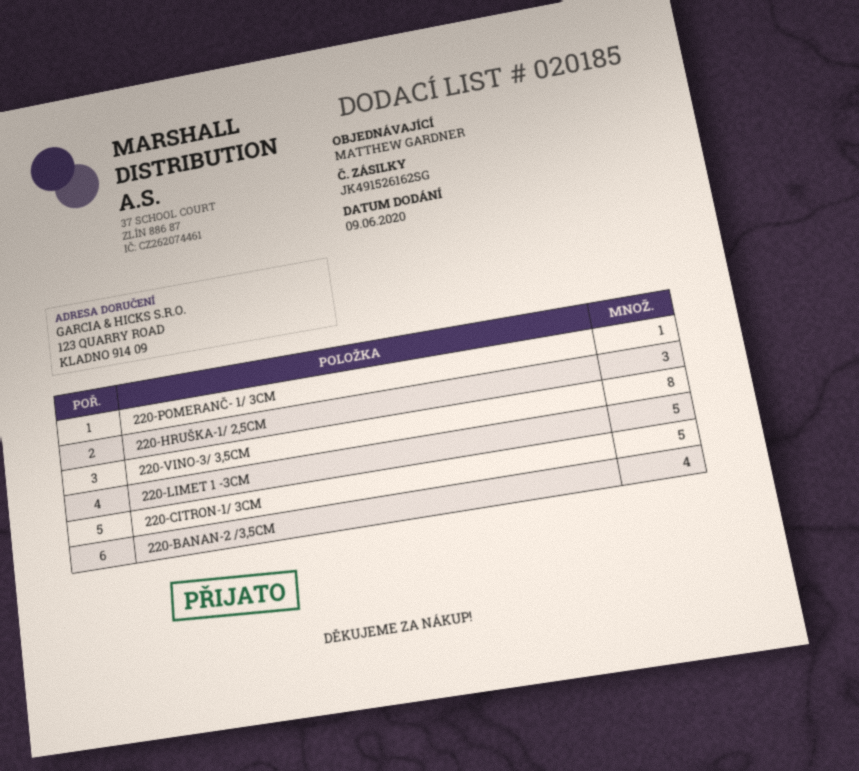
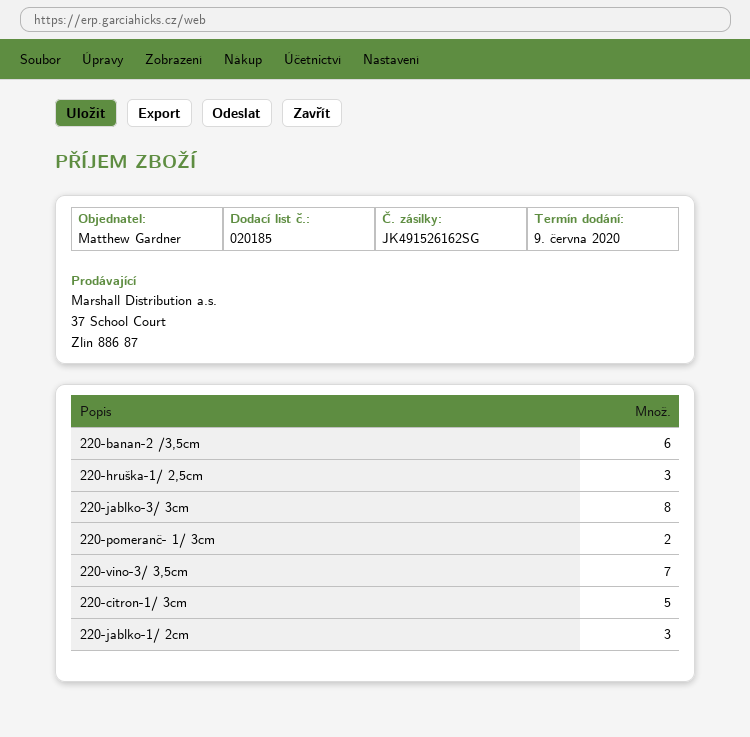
220-POMERANČ- 1/ 3CM: 1 -> 2
220-VINO-3/ 3,5CM: 8 -> 7
220-LIMET 1 -3CM: 5 -> none
220-BANAN-2 /3,5CM: 4 -> 6
220-jablko-3/ 3cm: none -> 8
220-jablko-1/ 2cm: none -> 3

